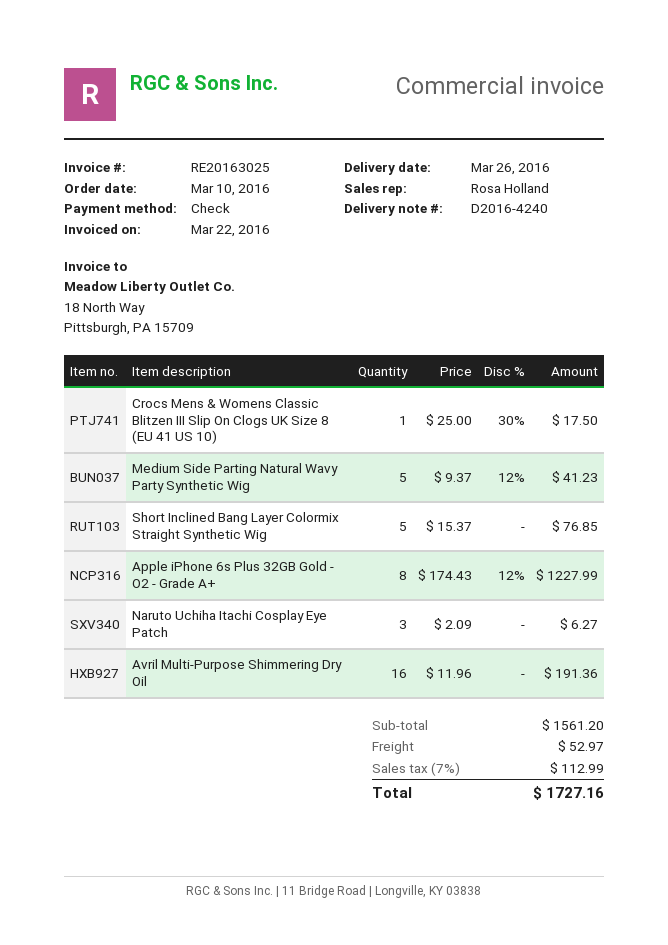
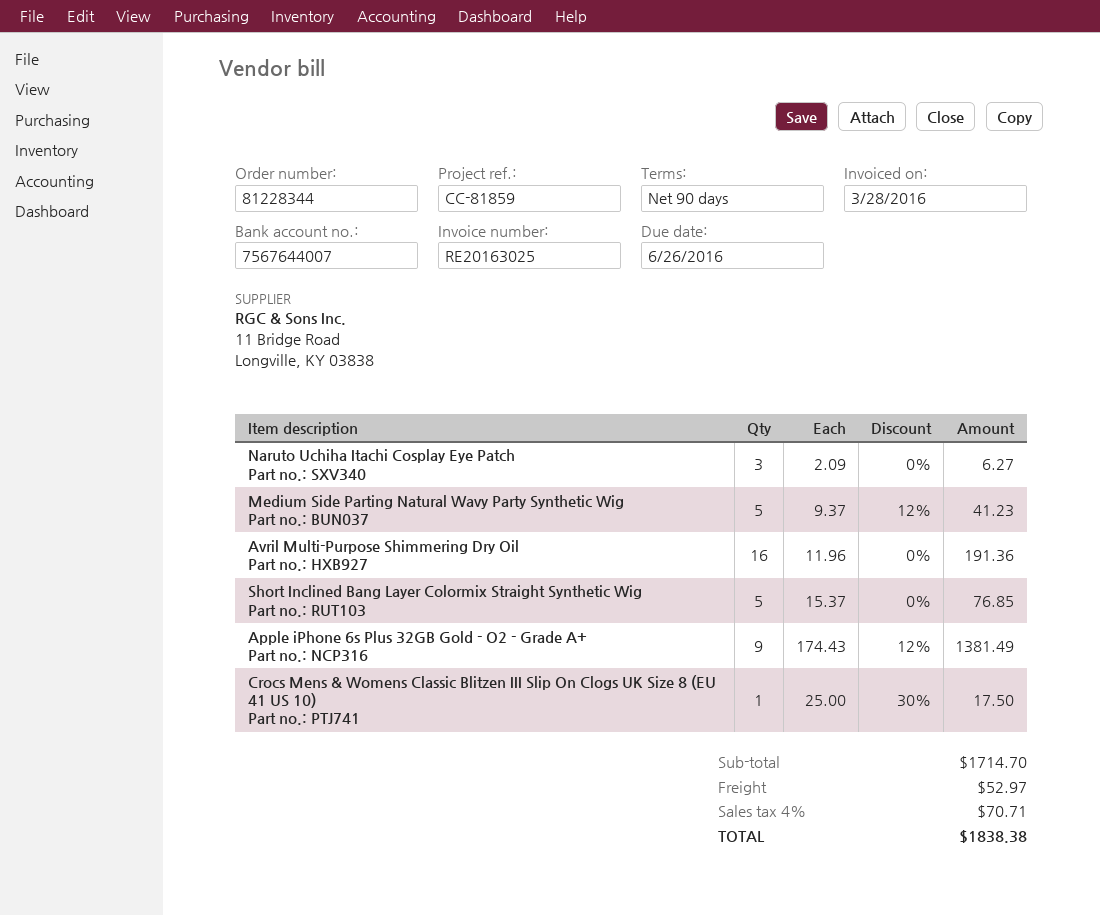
invoice date: 2016-03-22 -> 2016-03-28
Apple iPhone 6s Plus 32GB Gold - O2 - Grade A+: 8 x 174.43 - 12% = 1227.99 -> 9 x 174.43 - 12% = 1381.49
subtotal: 1561.20 -> 1714.70
tax: 7% = 112.99 -> 4% = 70.71
total: 1727.16 -> 1838.38

